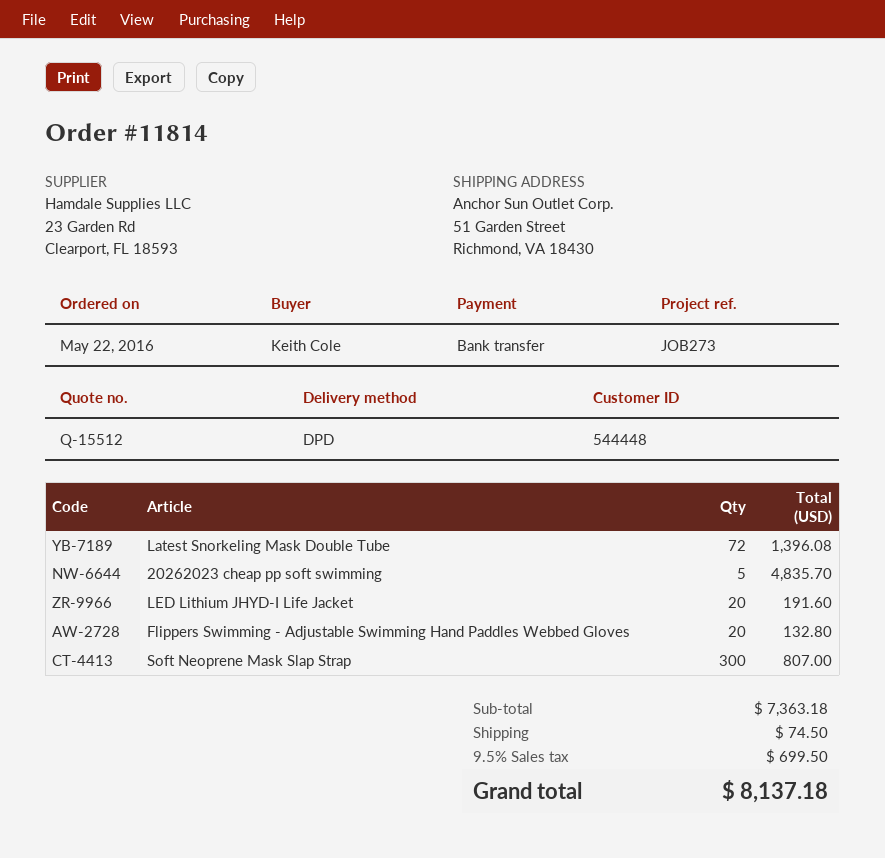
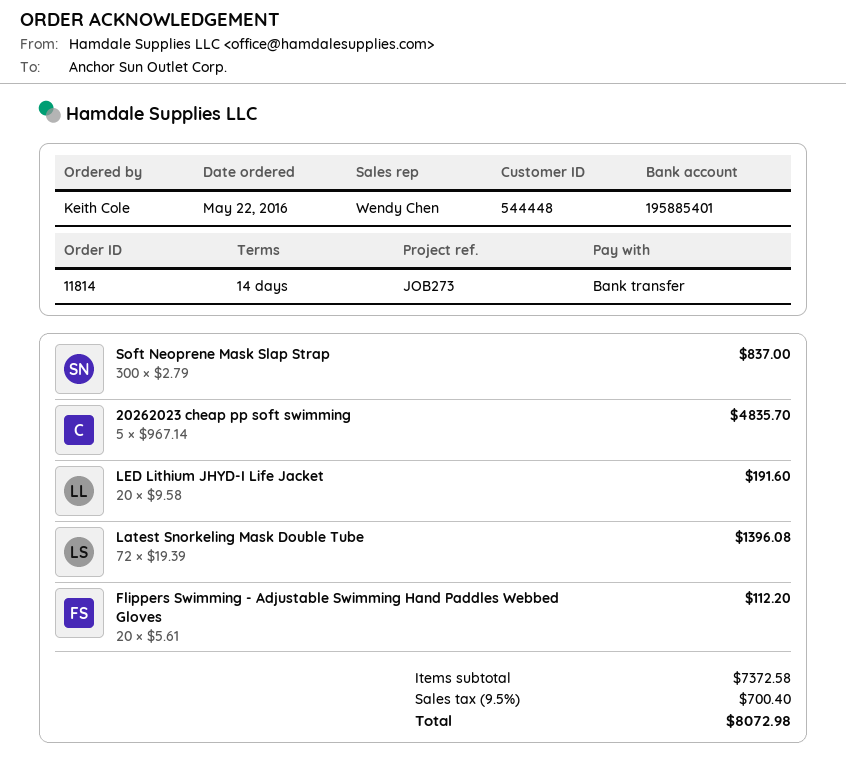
Flippers Swimming - Adjustable Swimming Hand Paddles Webbed Gloves: 20 for 132.80 -> 20 for 112.20
Soft Neoprene Mask Slap Strap: 300 for 807.00 -> 300 for 837.00
subtotal: 7363.18 -> 7372.58
shipping: 74.50 -> none
tax: 9.5% = 699.50 -> 9.5% = 700.40
total: 8137.18 -> 8072.98

